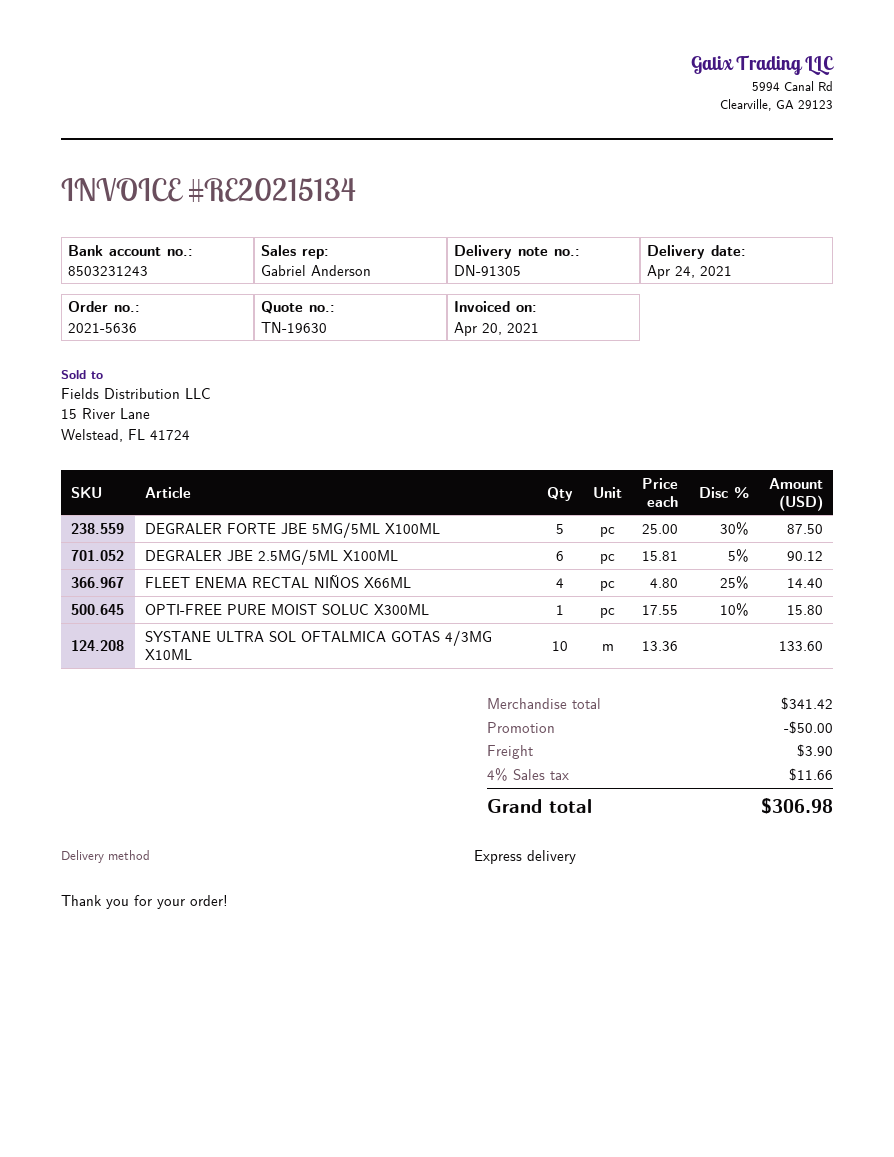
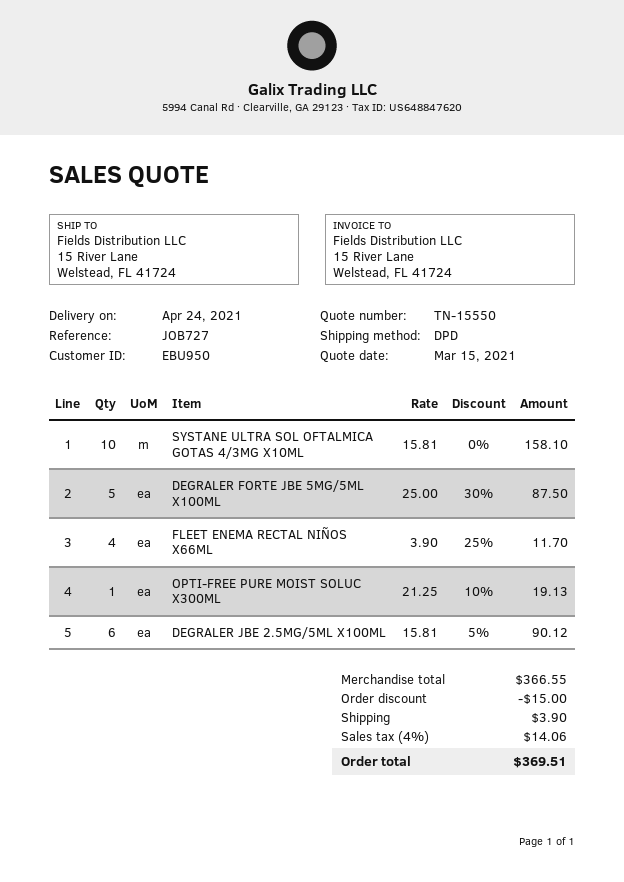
quote number: TN-19630 -> TN-15550
shipping method: express -> DPD
FLEET ENEMA RECTAL NIÑOS X66ML: 4 x 4.80 - 25% = 14.40 -> 4 x 3.90 - 25% = 11.70
OPTI-FREE PURE MOIST SOLUC X300ML: 1 x 17.55 - 10% = 15.80 -> 1 x 21.25 - 10% = 19.13
SYSTANE ULTRA SOL OFTALMICA GOTAS 4/3MG X10ML: 10 x 13.36 = 133.60 -> 10 x 15.81 = 158.10
subtotal: 341.42 -> 366.55
discount: 50.00 -> 15.00
tax: 4% = 11.66 -> 4% = 14.06
total: 306.98 -> 369.51

